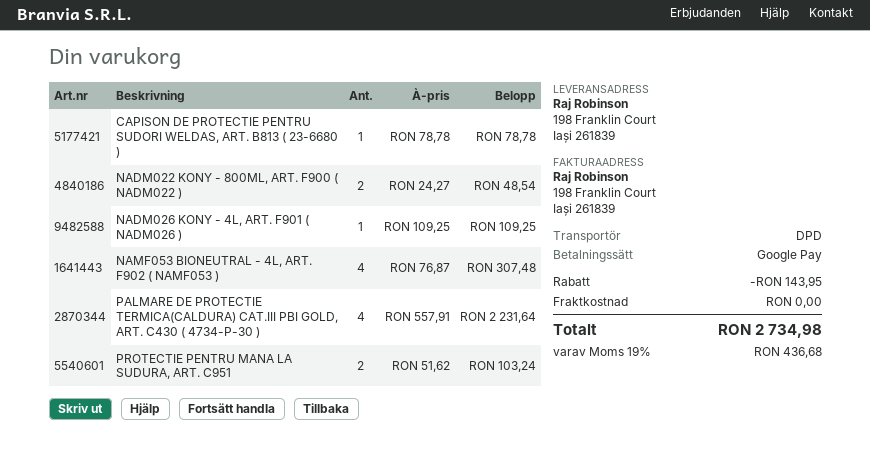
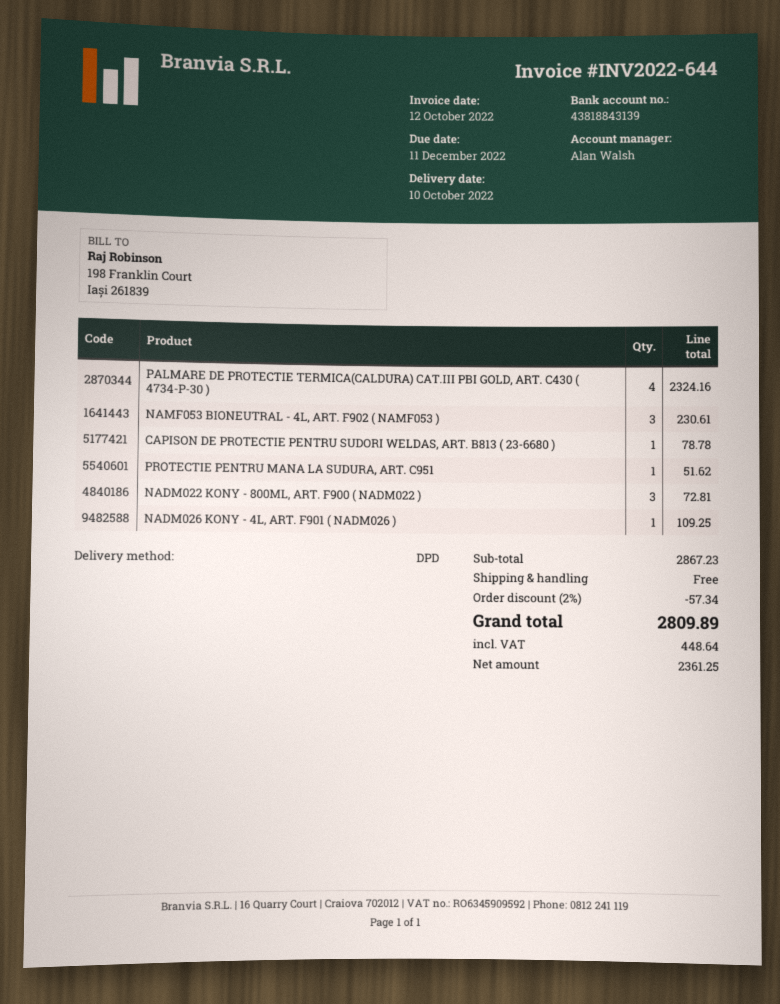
NADM022 KONY - 800ML, ART. F900 ( NADM022 ): 2 for 48.54 -> 3 for 72.81
NAMF053 BIONEUTRAL - 4L, ART. F902 ( NAMF053 ): 4 for 307.48 -> 3 for 230.61
PALMARE DE PROTECTIE TERMICA(CALDURA) CAT.III PBI GOLD, ART. C430 ( 4734-P-30 ): 4 for 2231.64 -> 4 for 2324.16
PROTECTIE PENTRU MANA LA SUDURA, ART. C951: 2 for 103.24 -> 1 for 51.62
discount: 143.95 -> 57.34
tax: 436.68 -> 448.64
total: 2734.98 -> 2809.89

